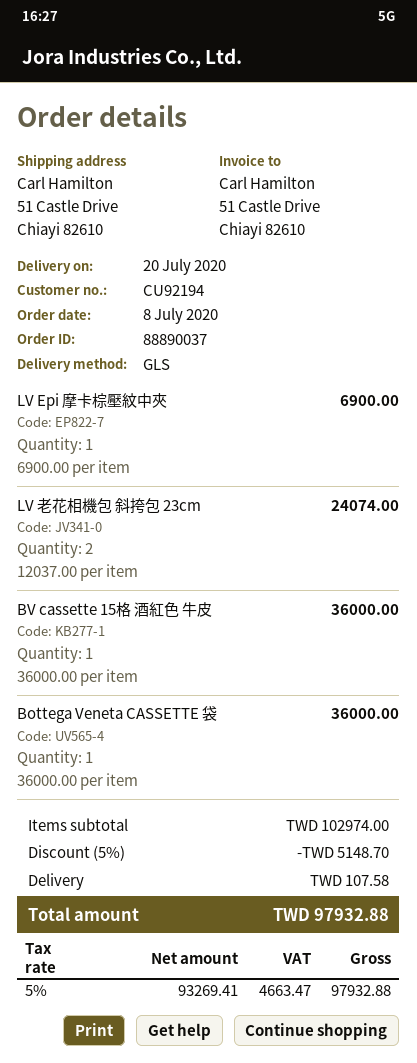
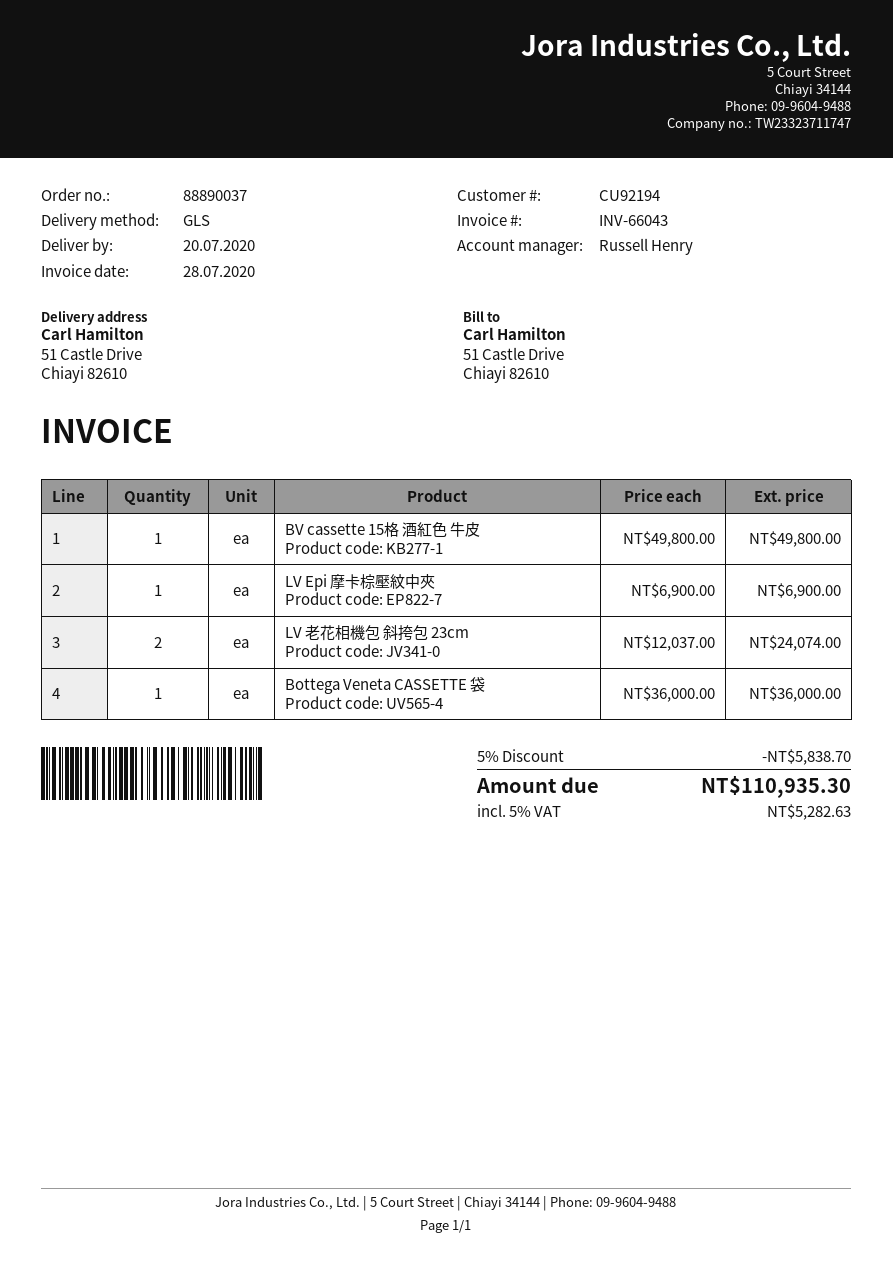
BV cassette 15格 酒紅色 牛皮: 1 x 36000.00 = 36000.00 -> 1 x 49800.00 = 49800.00
discount: 5% = 5148.70 -> 5% = 5838.70
shipping: 107.58 -> none
tax: 5% = 4663.47 -> 5% = 5282.63
total: 97932.88 -> 110935.30

